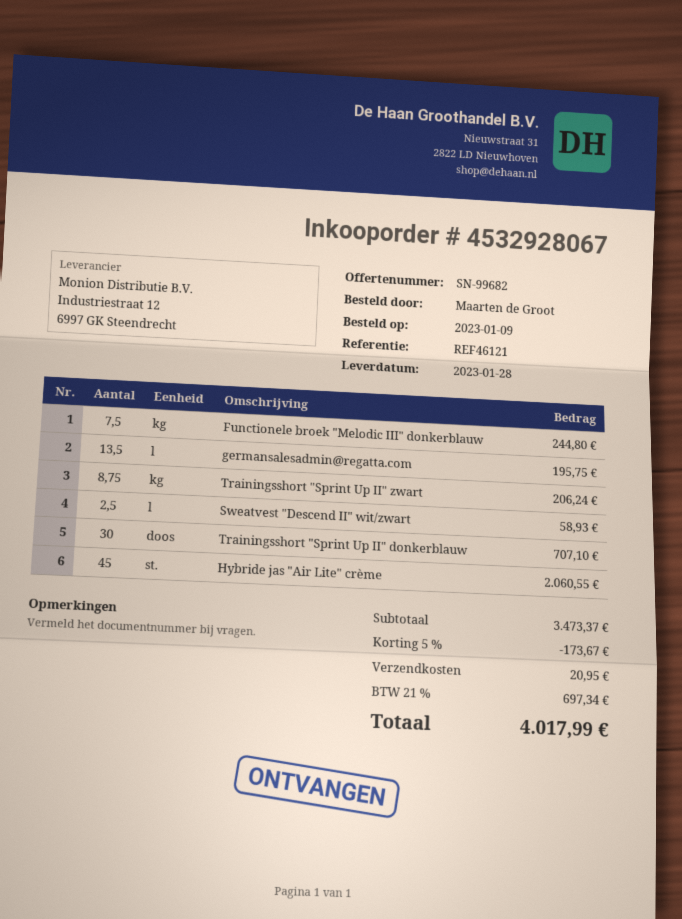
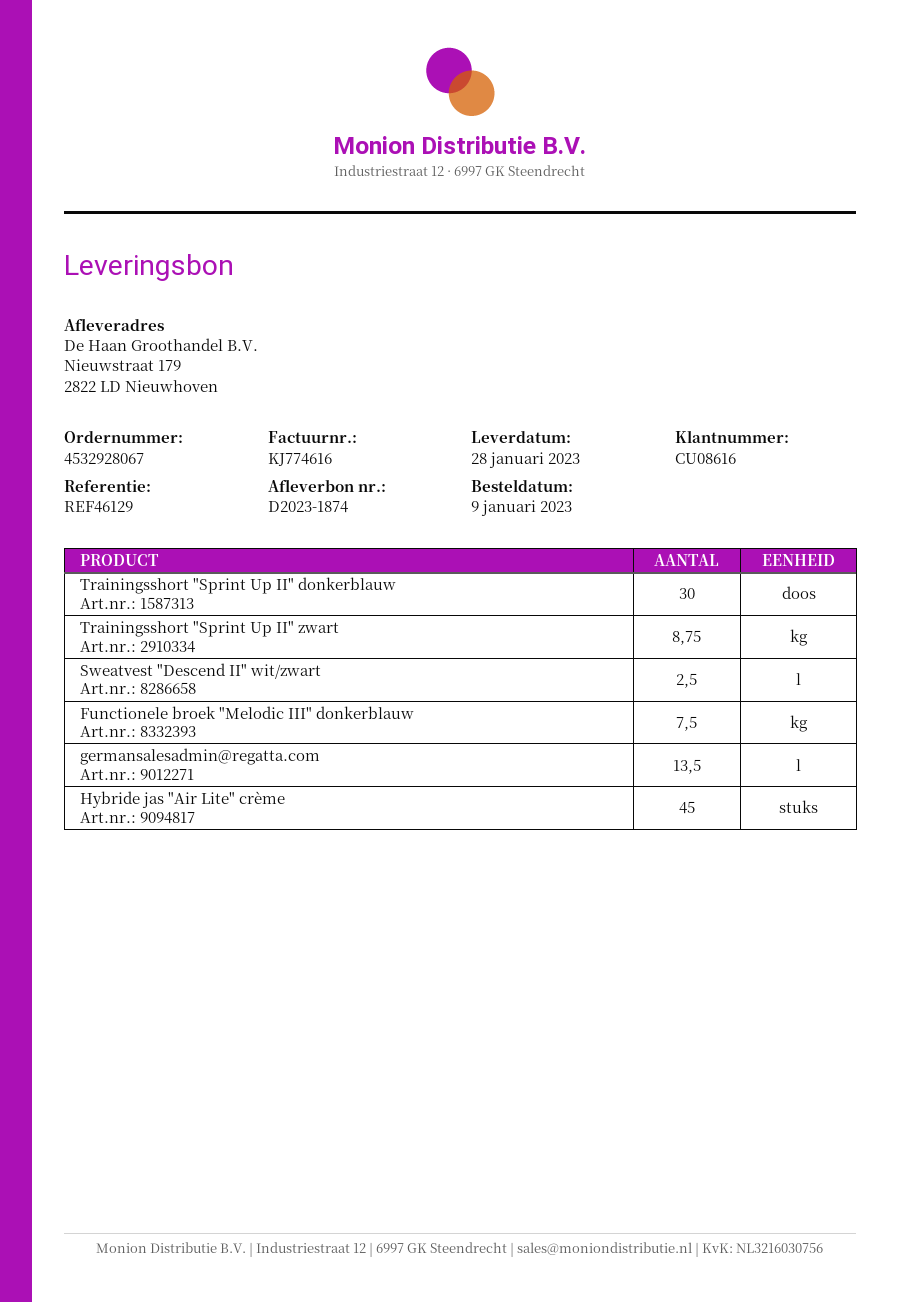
reference: REF46121 -> REF46129

